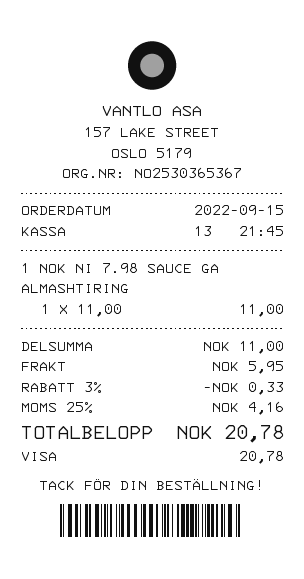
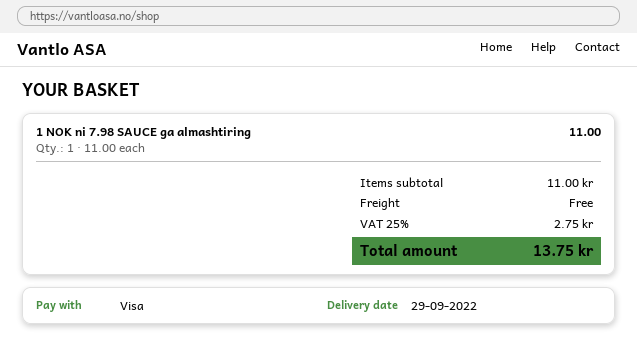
discount: 3% = 0.33 -> none
shipping: 5.95 -> 0.00
tax: 25% = 4.16 -> 25% = 2.75
total: 20.78 -> 13.75

